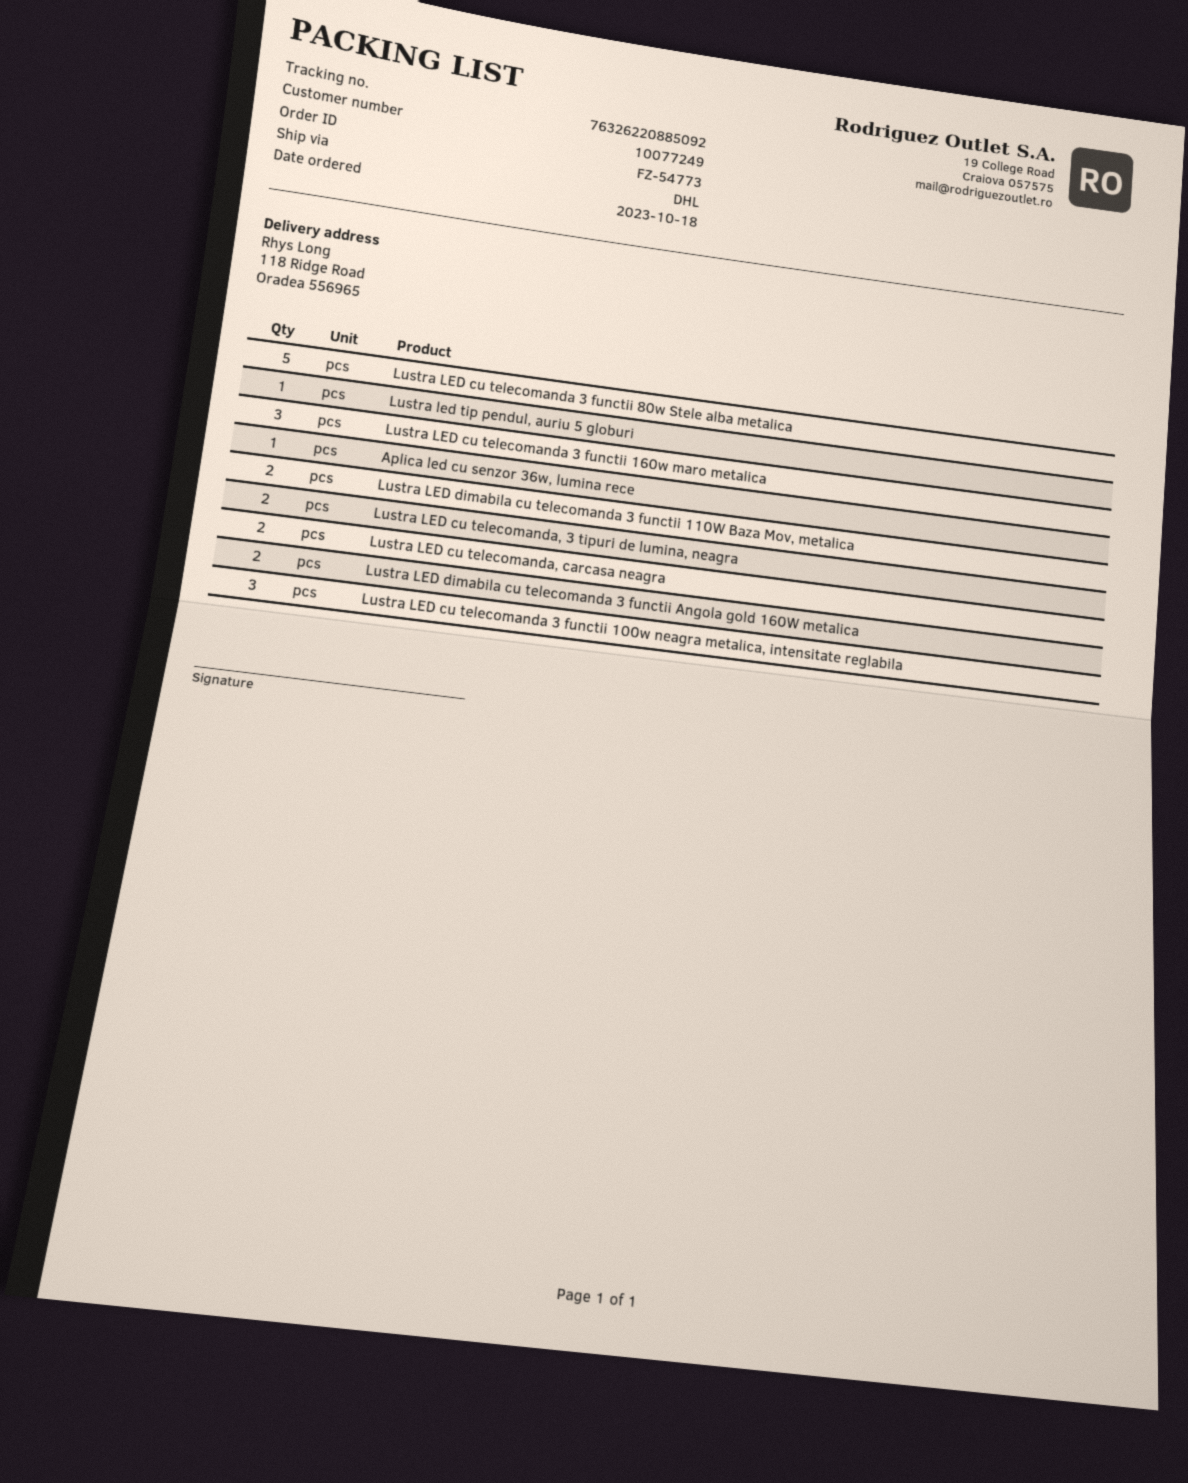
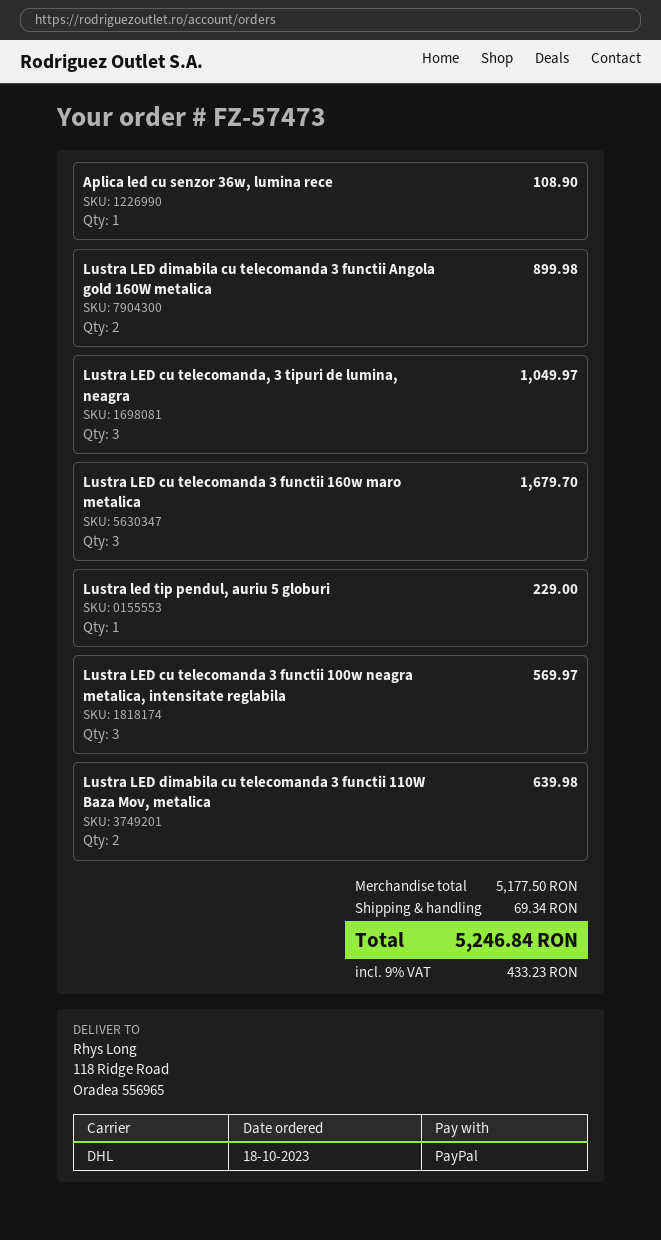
order number: FZ-54773 -> FZ-57473
Lustra LED cu telecomanda 3 functii 80w Stele alba metalica: 5 -> none
Lustra LED cu telecomanda, 3 tipuri de lumina, neagra: 2 -> 3
Lustra LED cu telecomanda, carcasa neagra: 2 -> none

